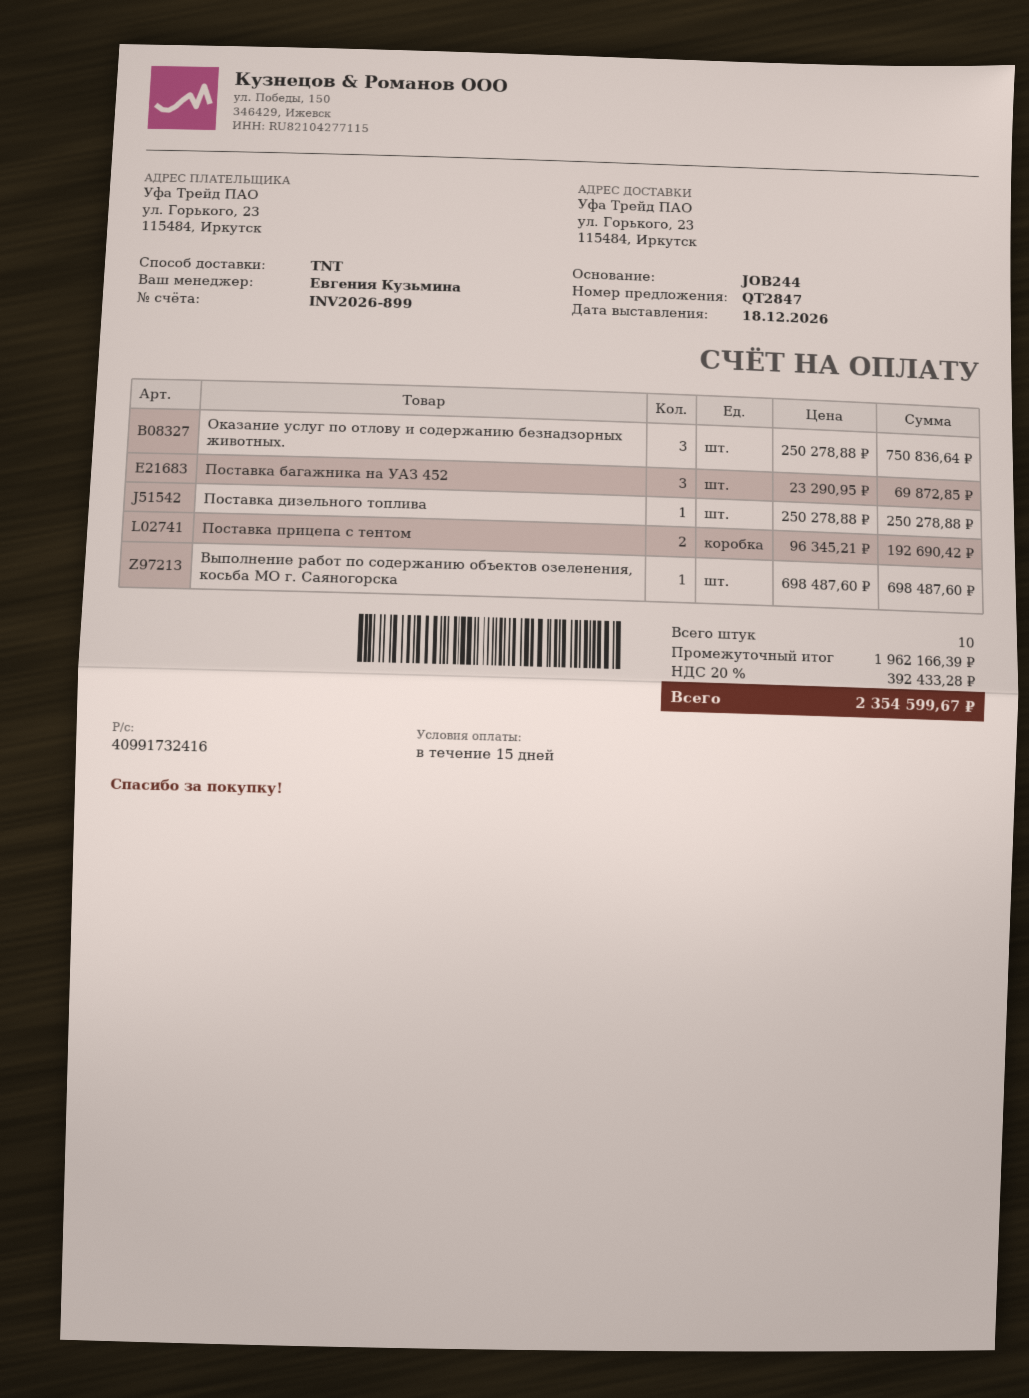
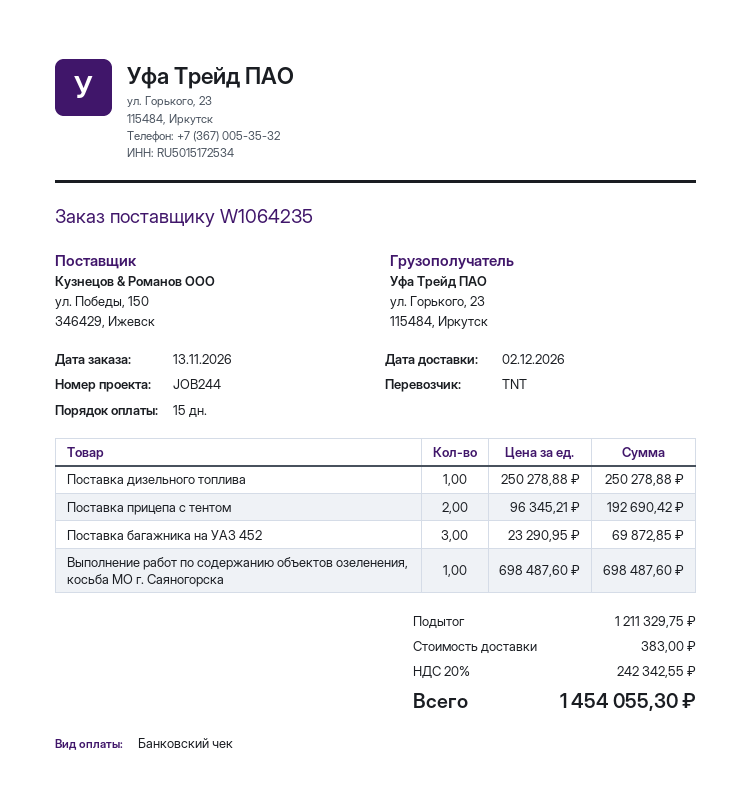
Оказание услуг по отлову и содержанию безнадзорных животных.: 3 x 250278.88 = 750836.64 -> none
subtotal: 1962166.39 -> 1211329.75
shipping: none -> 383.00
tax: 20% = 392433.28 -> 20% = 242342.55
total: 2354599.67 -> 1454055.30

